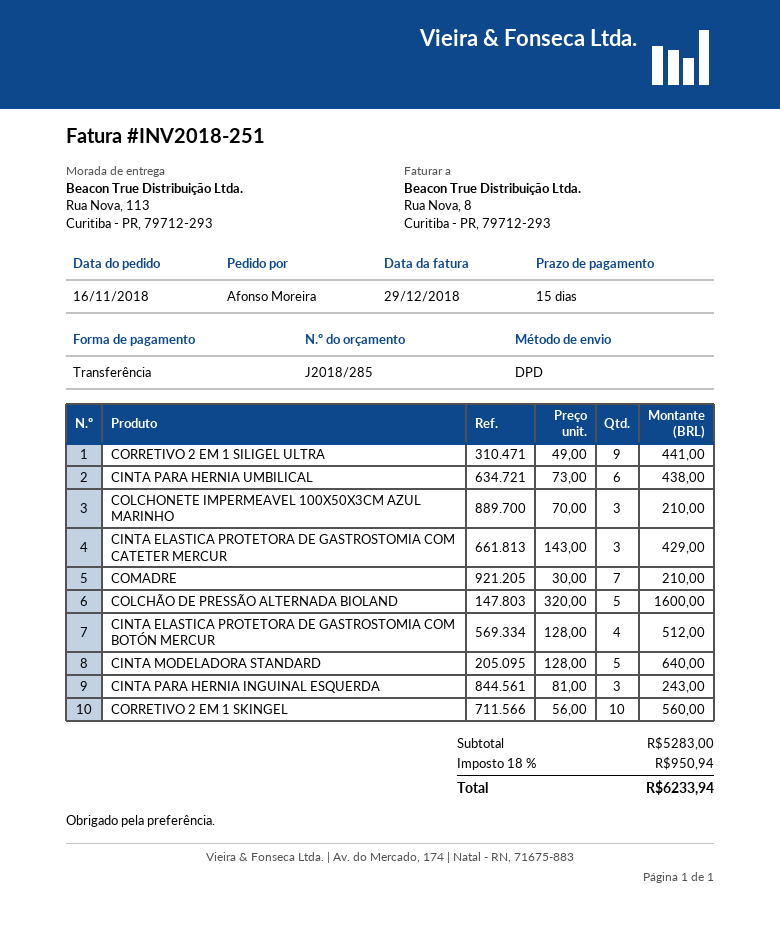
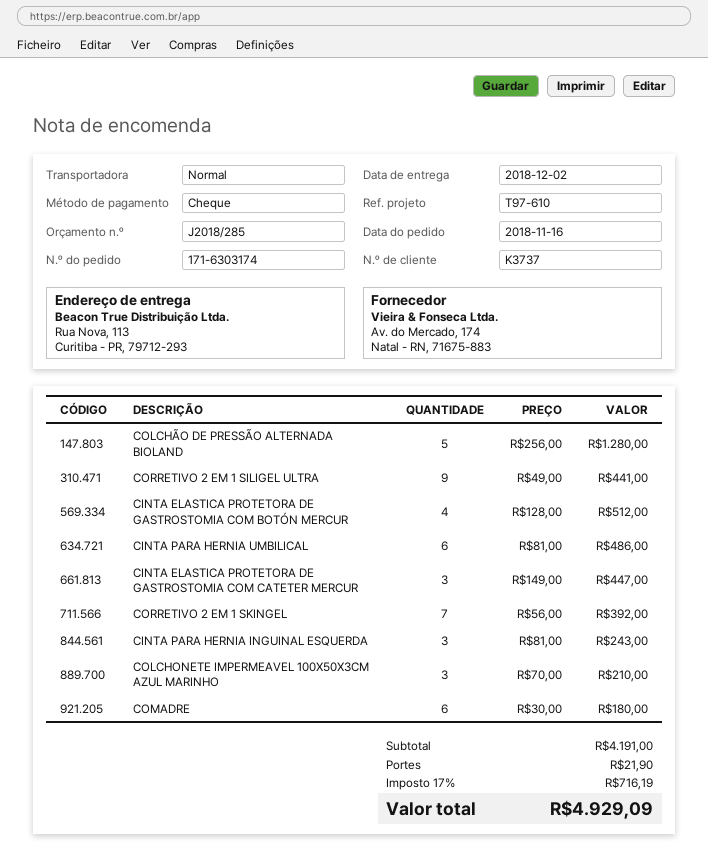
payment method: bank transfer -> cheque
shipping method: DPD -> standard
CINTA PARA HERNIA UMBILICAL: 6 x 73.00 = 438.00 -> 6 x 81.00 = 486.00
CINTA ELASTICA PROTETORA DE GASTROSTOMIA COM CATETER MERCUR: 3 x 143.00 = 429.00 -> 3 x 149.00 = 447.00
COMADRE: 7 x 30.00 = 210.00 -> 6 x 30.00 = 180.00
COLCHÃO DE PRESSÃO ALTERNADA BIOLAND: 5 x 320.00 = 1600.00 -> 5 x 256.00 = 1280.00
CINTA MODELADORA STANDARD: 5 x 128.00 = 640.00 -> none
CORRETIVO 2 EM 1 SKINGEL: 10 x 56.00 = 560.00 -> 7 x 56.00 = 392.00
subtotal: 5283.00 -> 4191.00
shipping: none -> 21.90
tax: 18% = 950.94 -> 17% = 716.19
total: 6233.94 -> 4929.09

